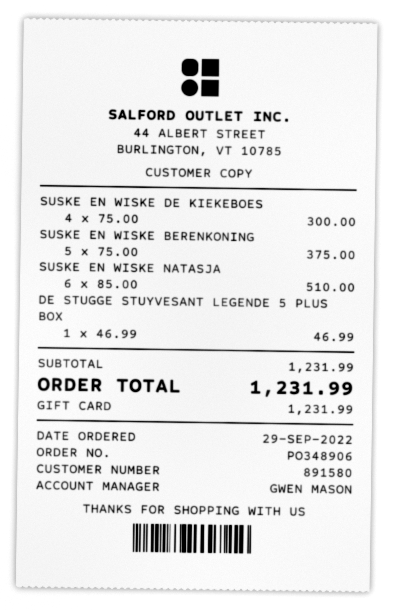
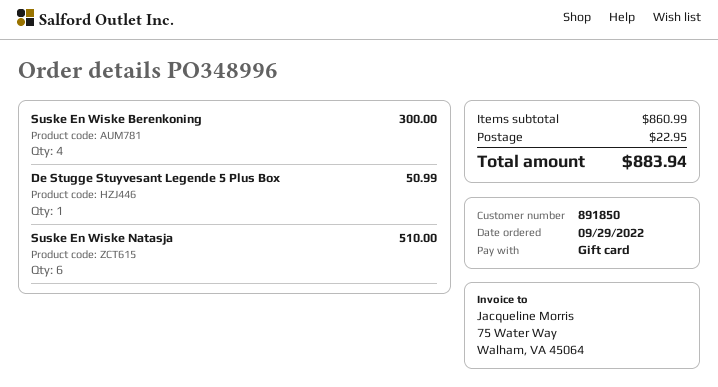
order number: PO348906 -> PO348996
customer number: 891580 -> 891850
SUSKE EN WISKE DE KIEKEBOES: 4 for 300.00 -> none
SUSKE EN WISKE BERENKONING: 5 for 375.00 -> 4 for 300.00
DE STUGGE STUYVESANT LEGENDE 5 PLUS BOX: 1 for 46.99 -> 1 for 50.99
subtotal: 1231.99 -> 860.99
shipping: none -> 22.95
total: 1231.99 -> 883.94

